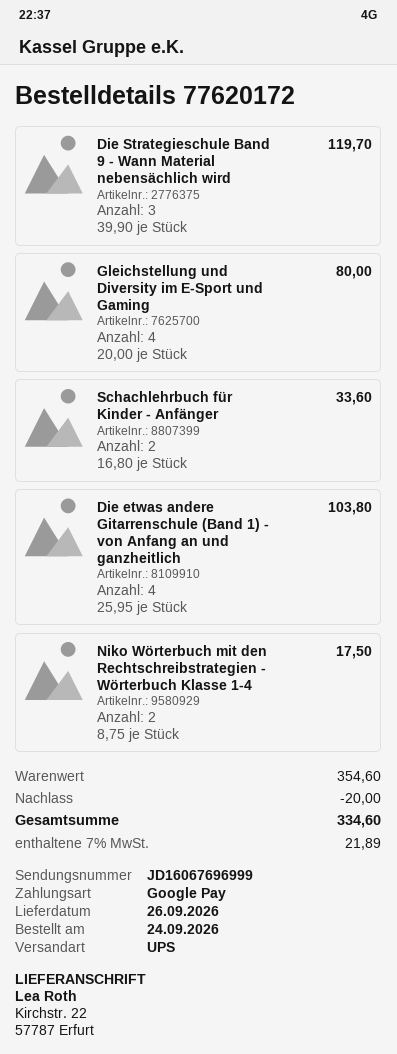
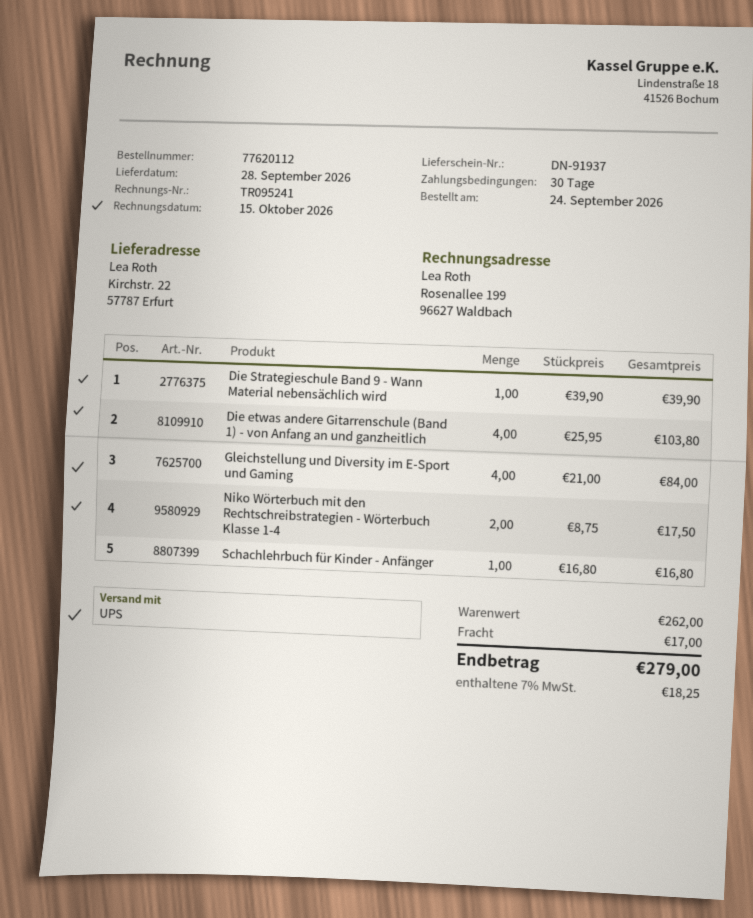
order number: 77620172 -> 77620112
delivery date: 2026-09-26 -> 2026-09-28
Die Strategieschule Band 9 - Wann Material nebensächlich wird: 3 x 39.90 = 119.70 -> 1 x 39.90 = 39.90
Gleichstellung und Diversity im E-Sport und Gaming: 4 x 20.00 = 80.00 -> 4 x 21.00 = 84.00
Schachlehrbuch für Kinder - Anfänger: 2 x 16.80 = 33.60 -> 1 x 16.80 = 16.80
subtotal: 354.60 -> 262.00
discount: 20.00 -> none
shipping: none -> 17.00
tax: 7% = 21.89 -> 7% = 18.25
total: 334.60 -> 279.00

